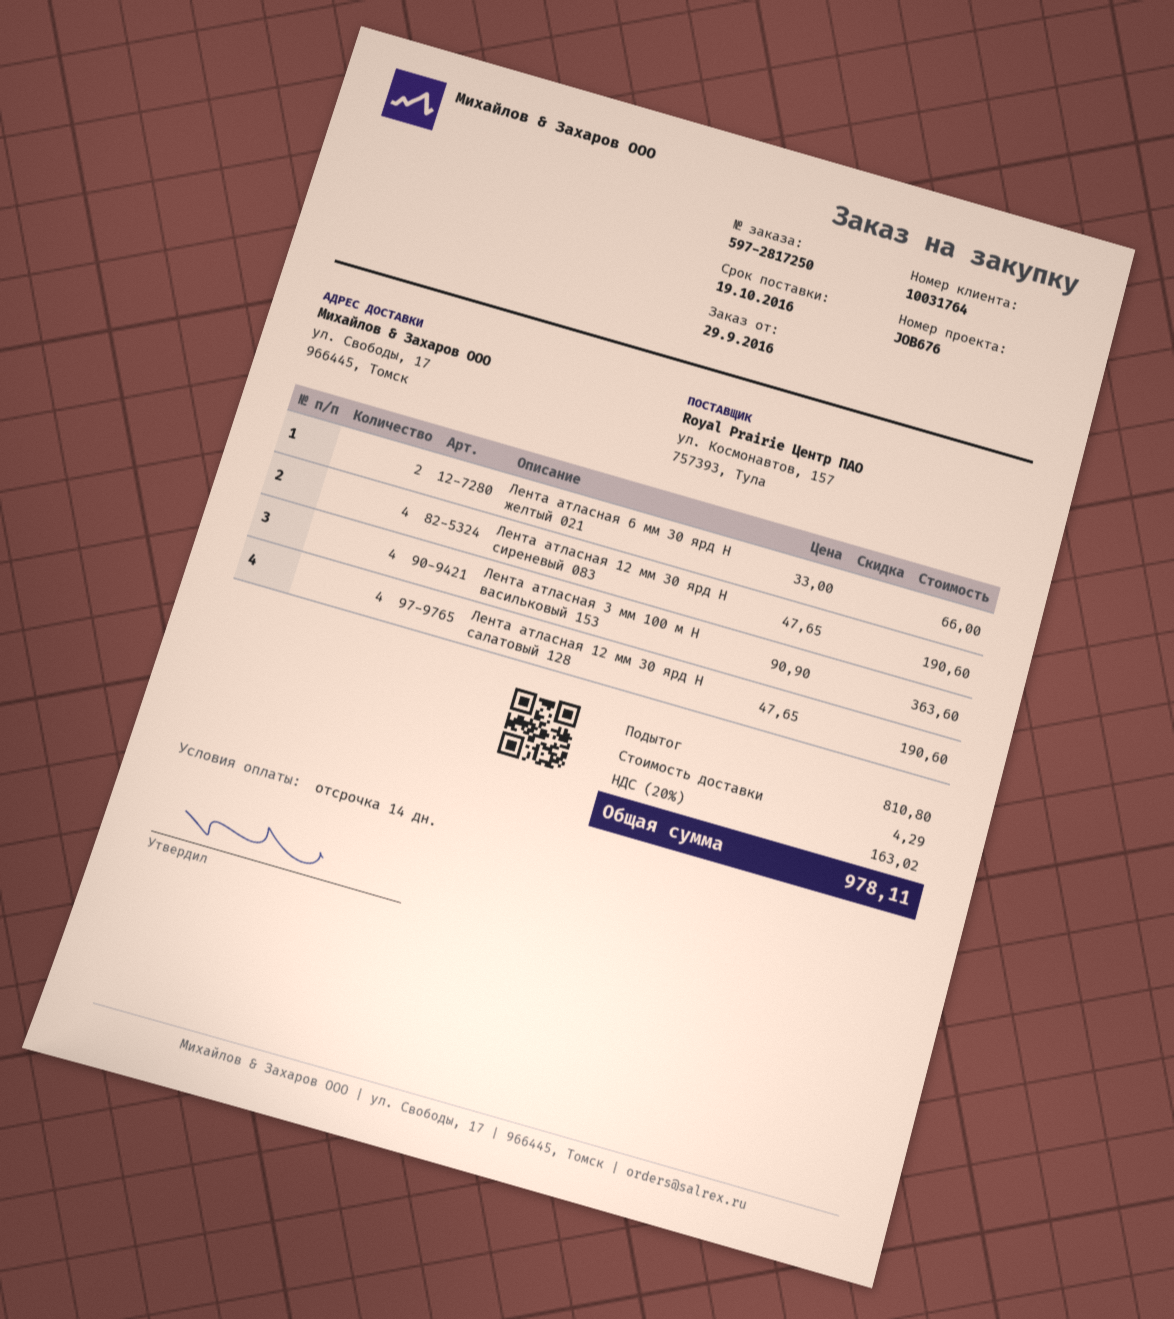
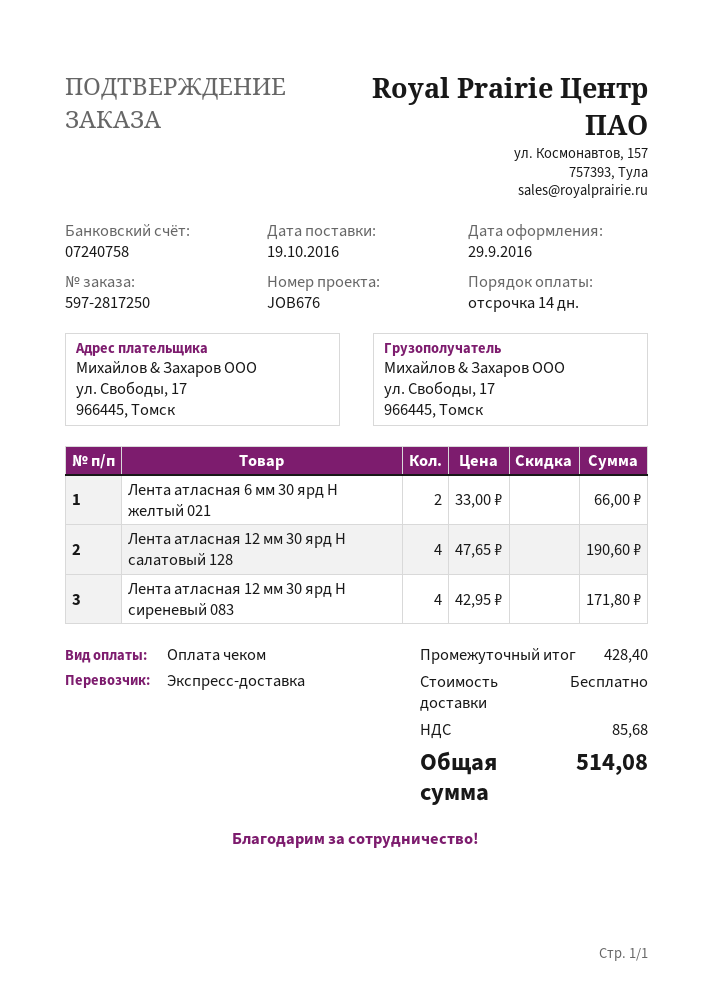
Лента атласная 12 мм 30 ярд Н сиреневый 083: 4 x 47.65 = 190.60 -> 4 x 42.95 = 171.80
Лента атласная 3 мм 100 м Н васильковый 153: 4 x 90.90 = 363.60 -> none
subtotal: 810.80 -> 428.40
shipping: 4.29 -> 0.00
tax: 163.02 -> 85.68
total: 978.11 -> 514.08

